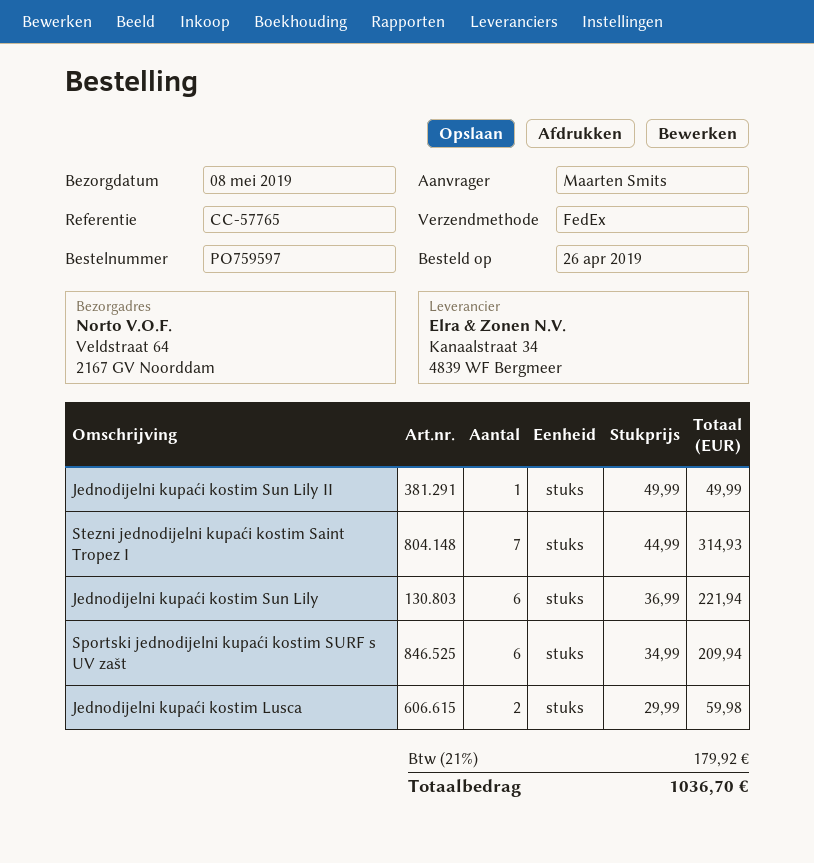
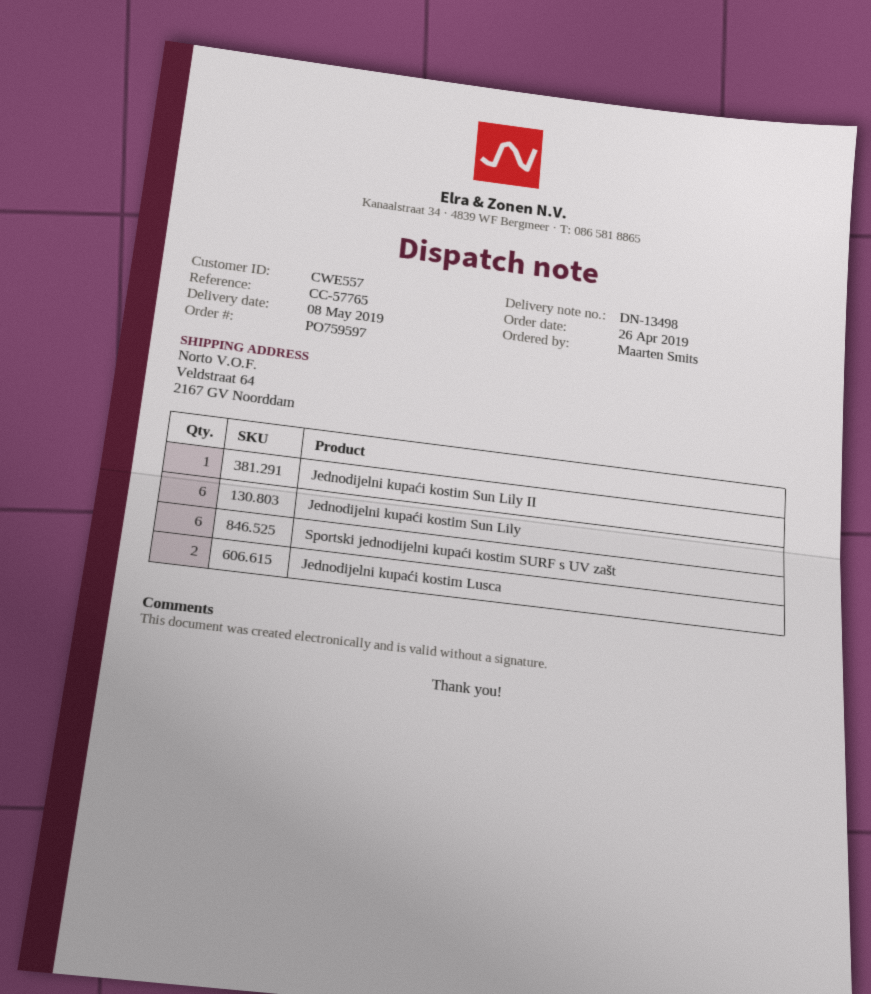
Stezni jednodijelni kupaći kostim Saint Tropez I: 7 -> none

